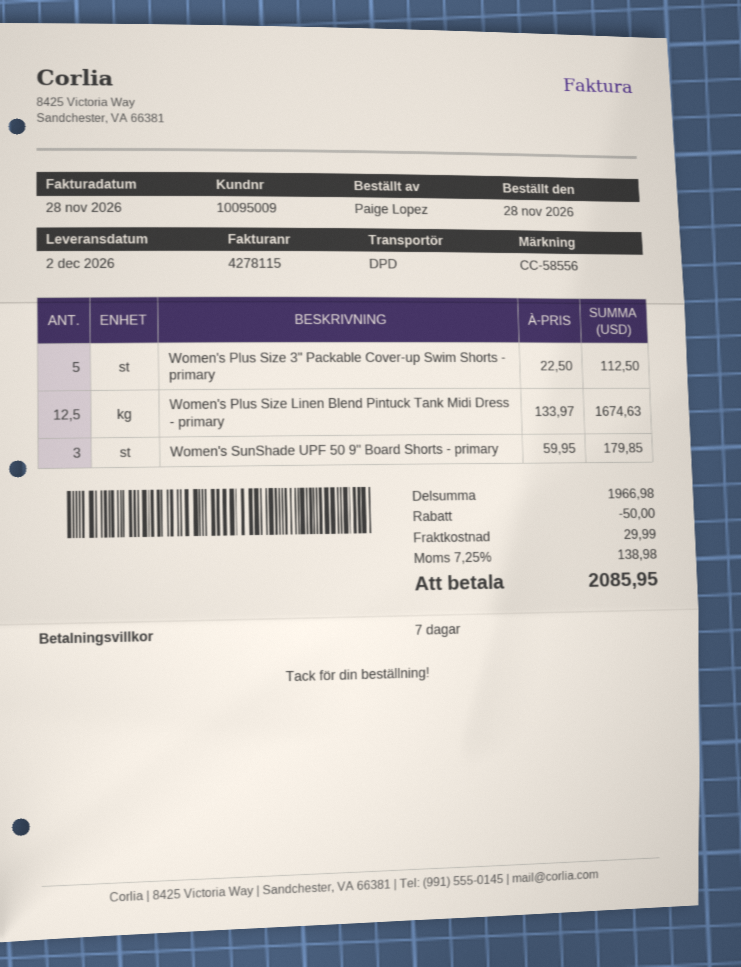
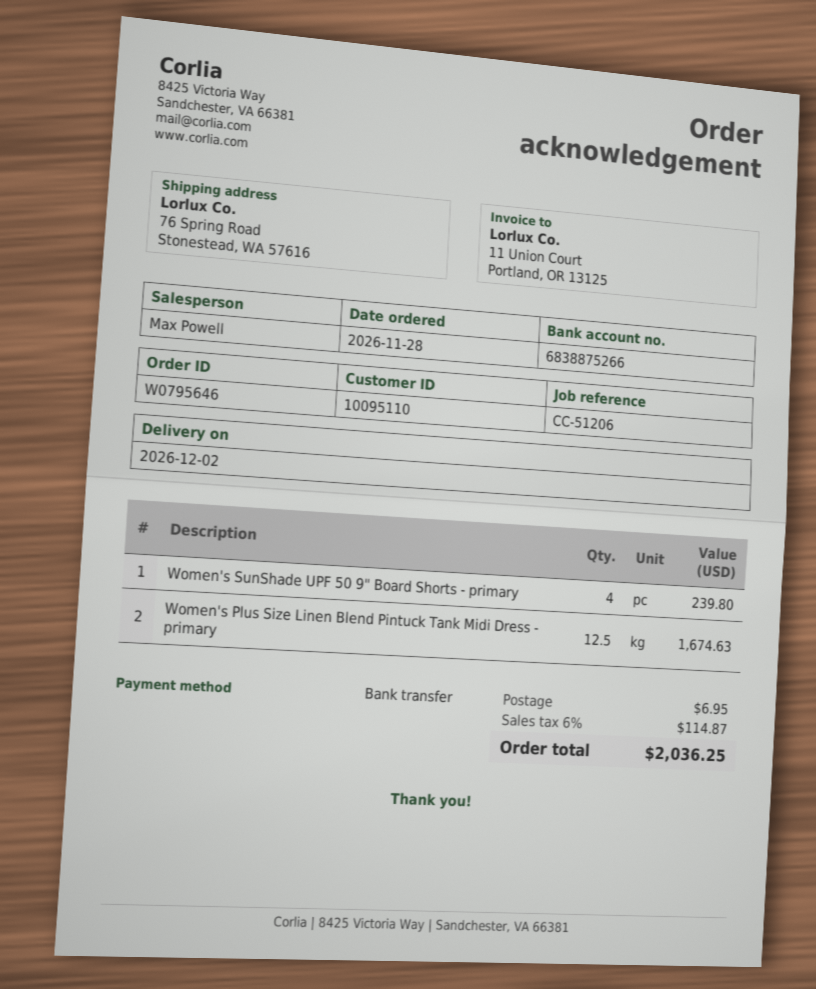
customer number: 10095009 -> 10095110
reference: CC-58556 -> CC-51206
Women's Plus Size 3" Packable Cover-up Swim Shorts - primary: 5 for 112.50 -> none
Women's SunShade UPF 50 9" Board Shorts - primary: 3 for 179.85 -> 4 for 239.80
discount: 50.00 -> none
shipping: 29.99 -> 6.95
tax: 7.25% = 138.98 -> 6% = 114.87
total: 2085.95 -> 2036.25

